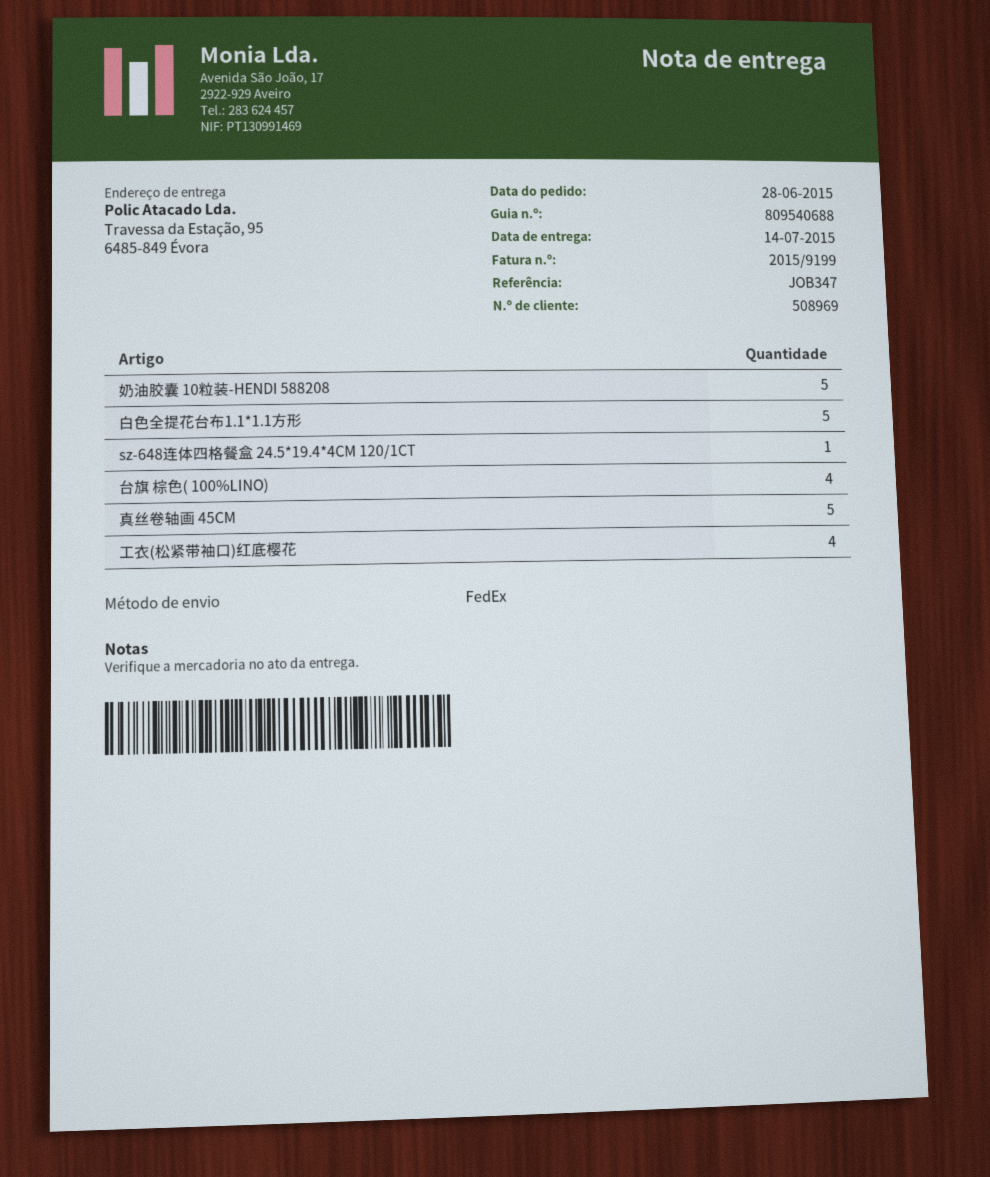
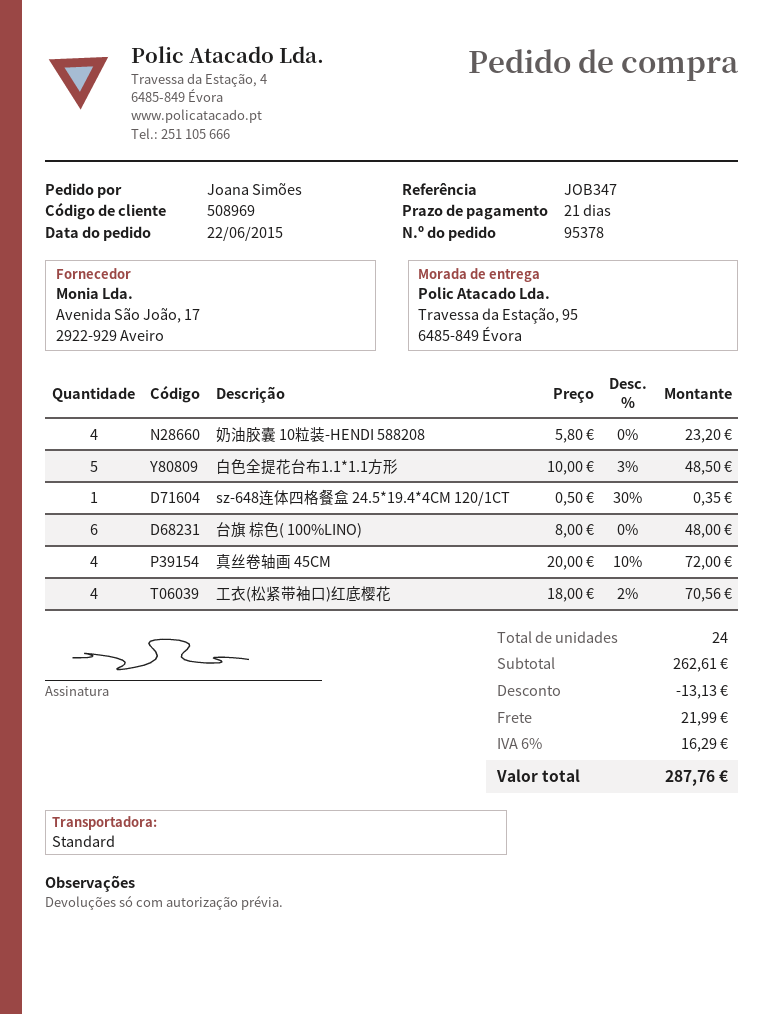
order date: 2015-06-28 -> 2015-06-22
shipping method: FedEx -> standard
奶油胶囊 10粒装-HENDI 588208: 5 -> 4
台旗 棕色( 100%LINO): 4 -> 6
真丝卷轴画 45CM: 5 -> 4

